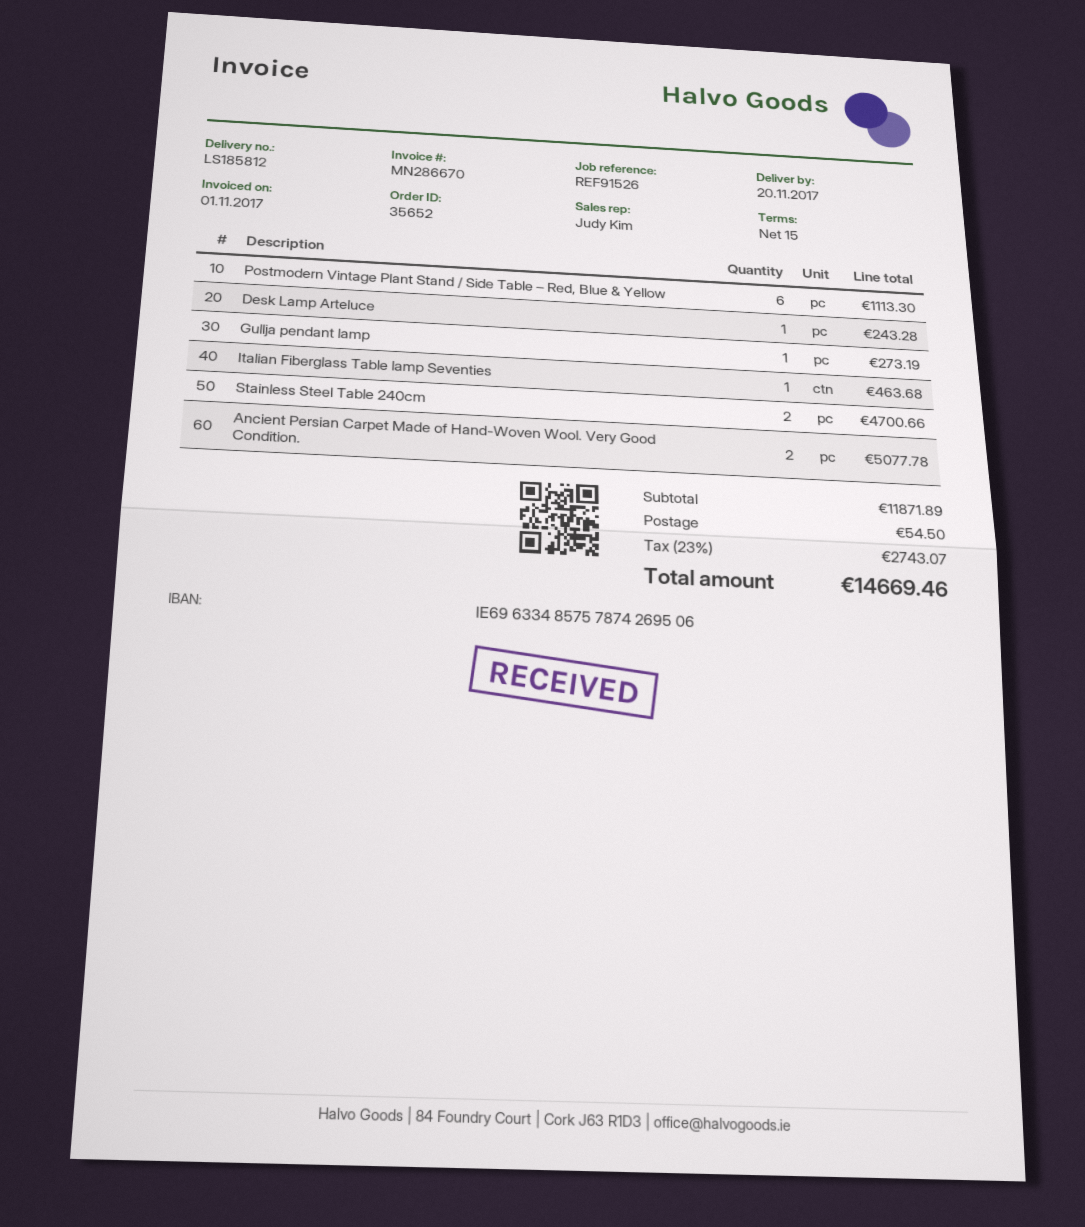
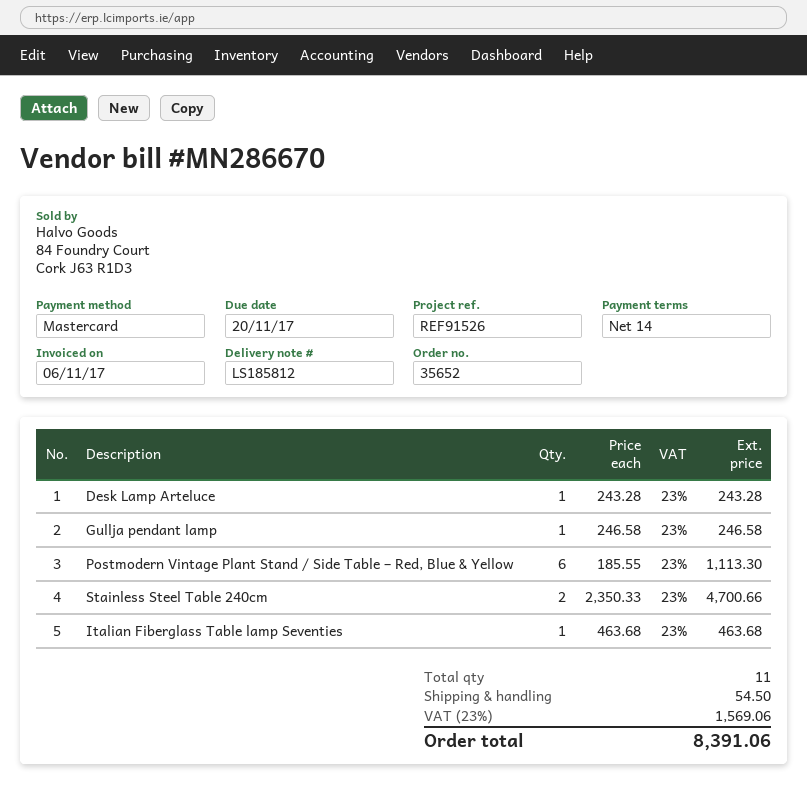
invoice date: 2017-11-01 -> 2017-11-06
payment terms: 15 days -> 14 days
Gullja pendant lamp: 1 for 273.19 -> 1 for 246.58
Ancient Persian Carpet Made of Hand-Woven Wool. Very Good Condition.: 2 for 5077.78 -> none
tax: 23% = 2743.07 -> 23% = 1569.06
total: 14669.46 -> 8391.06

